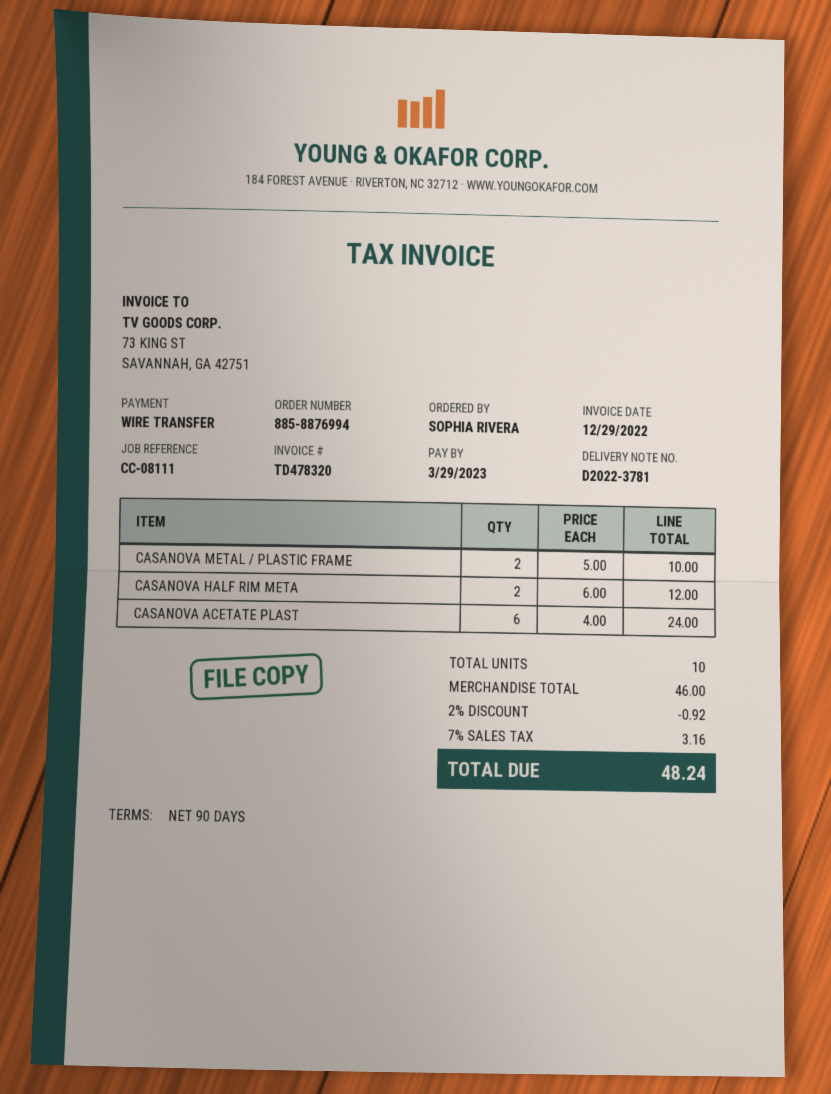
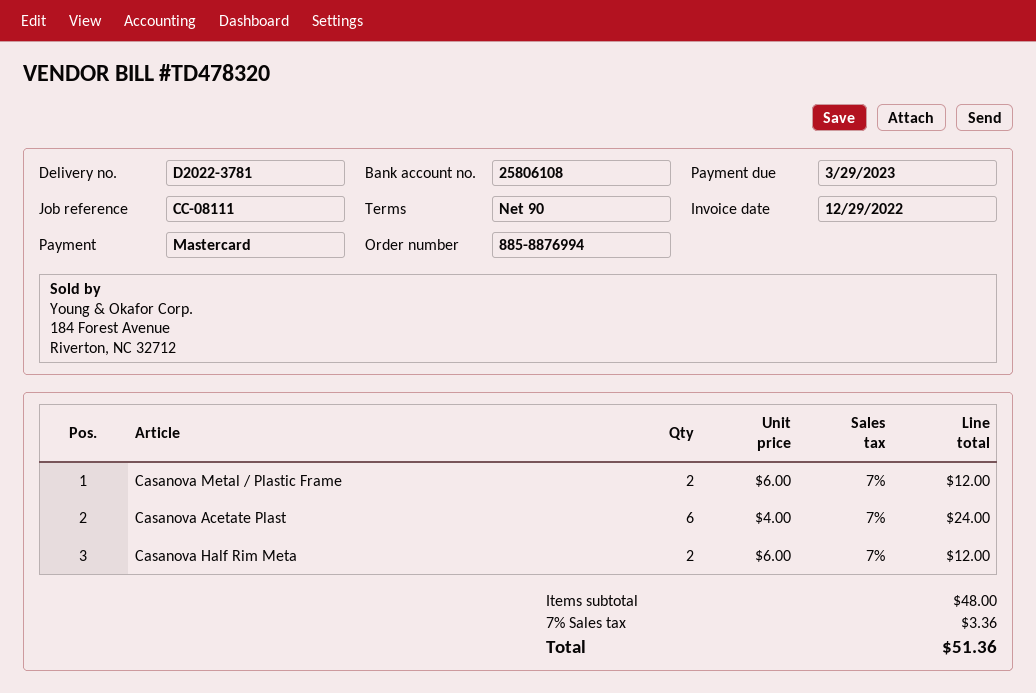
payment method: bank transfer -> Mastercard
CASANOVA METAL / PLASTIC FRAME: 2 x 5.00 = 10.00 -> 2 x 6.00 = 12.00
subtotal: 46.00 -> 48.00
discount: 2% = 0.92 -> none
tax: 7% = 3.16 -> 7% = 3.36
total: 48.24 -> 51.36

